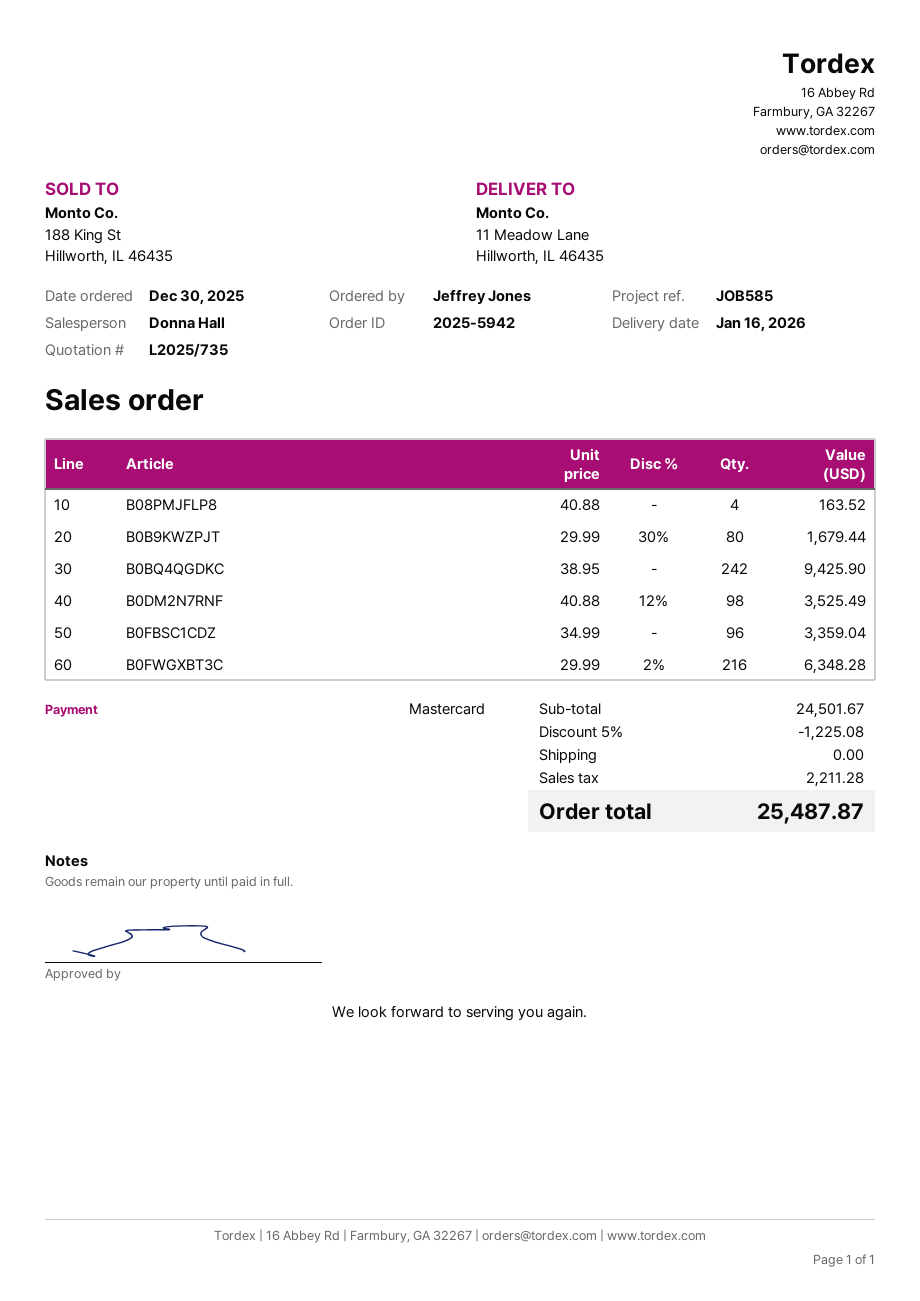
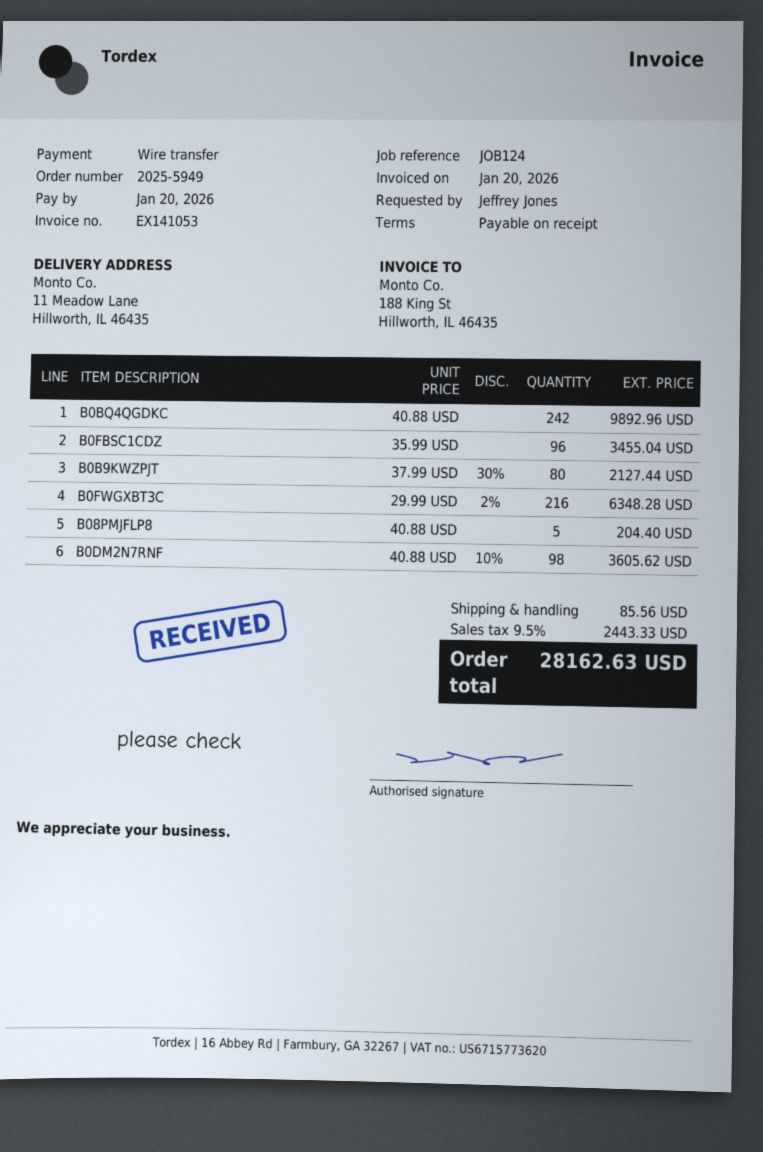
order number: 2025-5942 -> 2025-5949
reference: JOB585 -> JOB124
payment method: Mastercard -> bank transfer
B08PMJFLP8: 4 x 40.88 = 163.52 -> 5 x 40.88 = 204.40
B0B9KWZPJT: 80 x 29.99 - 30% = 1679.44 -> 80 x 37.99 - 30% = 2127.44
B0BQ4QGDKC: 242 x 38.95 = 9425.90 -> 242 x 40.88 = 9892.96
B0DM2N7RNF: 98 x 40.88 - 12% = 3525.49 -> 98 x 40.88 - 10% = 3605.62
B0FBSC1CDZ: 96 x 34.99 = 3359.04 -> 96 x 35.99 = 3455.04
discount: 5% = 1225.08 -> none
shipping: 0.00 -> 85.56
tax: 2211.28 -> 2443.33
total: 25487.87 -> 28162.63

